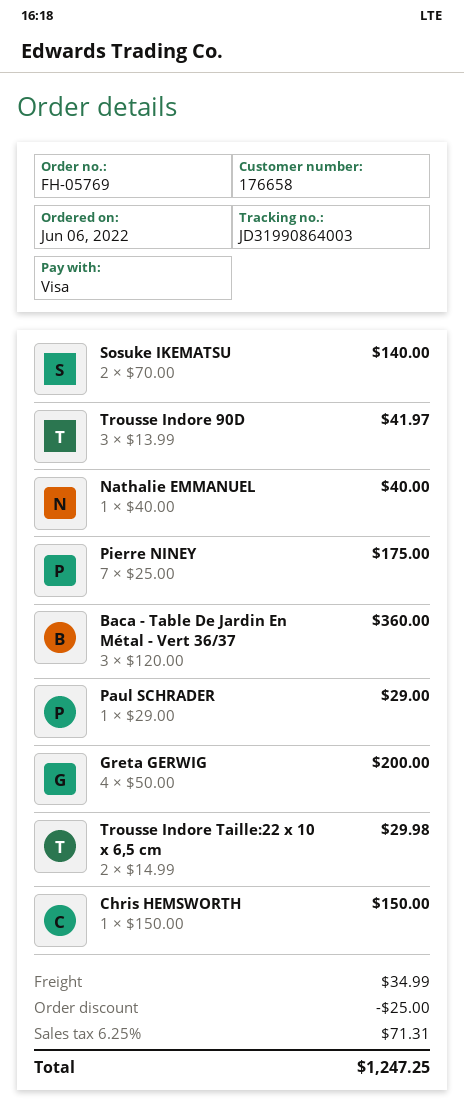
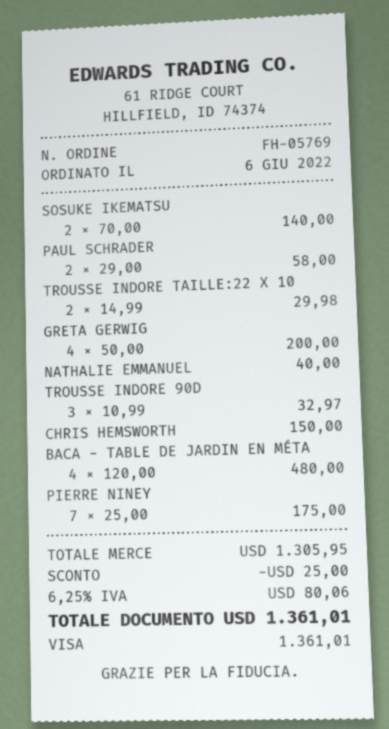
Trousse Indore 90D: 3 x 13.99 = 41.97 -> 3 x 10.99 = 32.97
Baca - Table De Jardin En Métal - Vert 36/37: 3 x 120.00 = 360.00 -> 4 x 120.00 = 480.00
Paul SCHRADER: 1 x 29.00 = 29.00 -> 2 x 29.00 = 58.00
shipping: 34.99 -> none
tax: 6.25% = 71.31 -> 6.25% = 80.06
total: 1247.25 -> 1361.01

